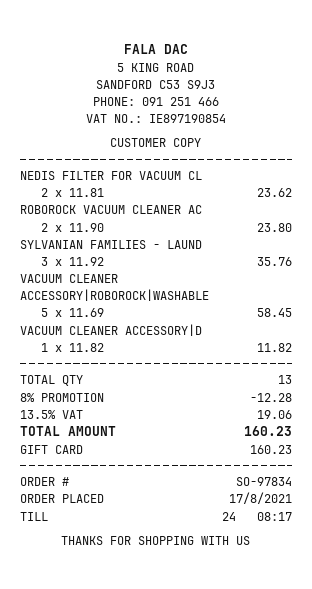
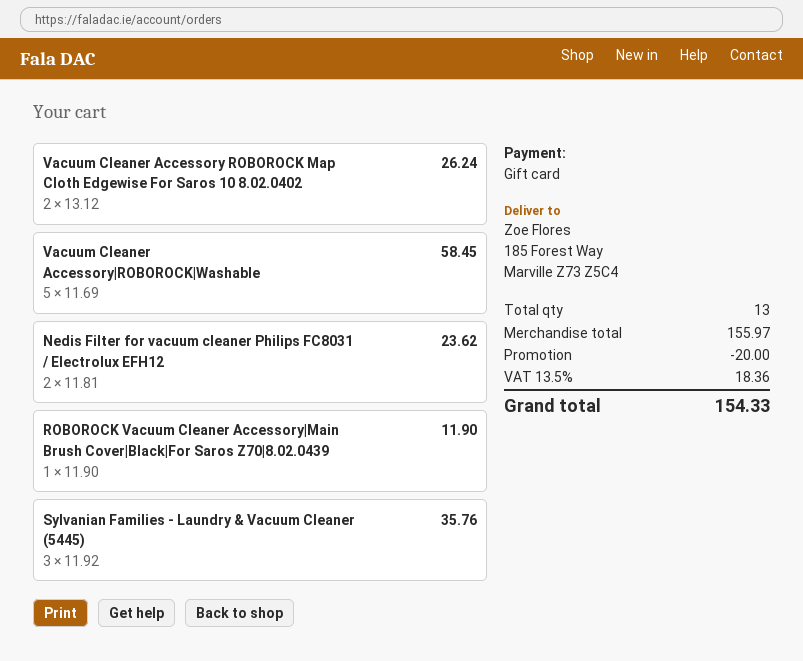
ROBOROCK VACUUM CLEANER AC: 2 x 11.90 = 23.80 -> 1 x 11.90 = 11.90
VACUUM CLEANER ACCESSORY|D: 1 x 11.82 = 11.82 -> none
Vacuum Cleaner Accessory ROBOROCK Map Cloth Edgewise For Saros 10 8.02.0402: none -> 2 x 13.12 = 26.24
discount: 12.28 -> 20.00
tax: 13.5% = 19.06 -> 13.5% = 18.36
total: 160.23 -> 154.33

